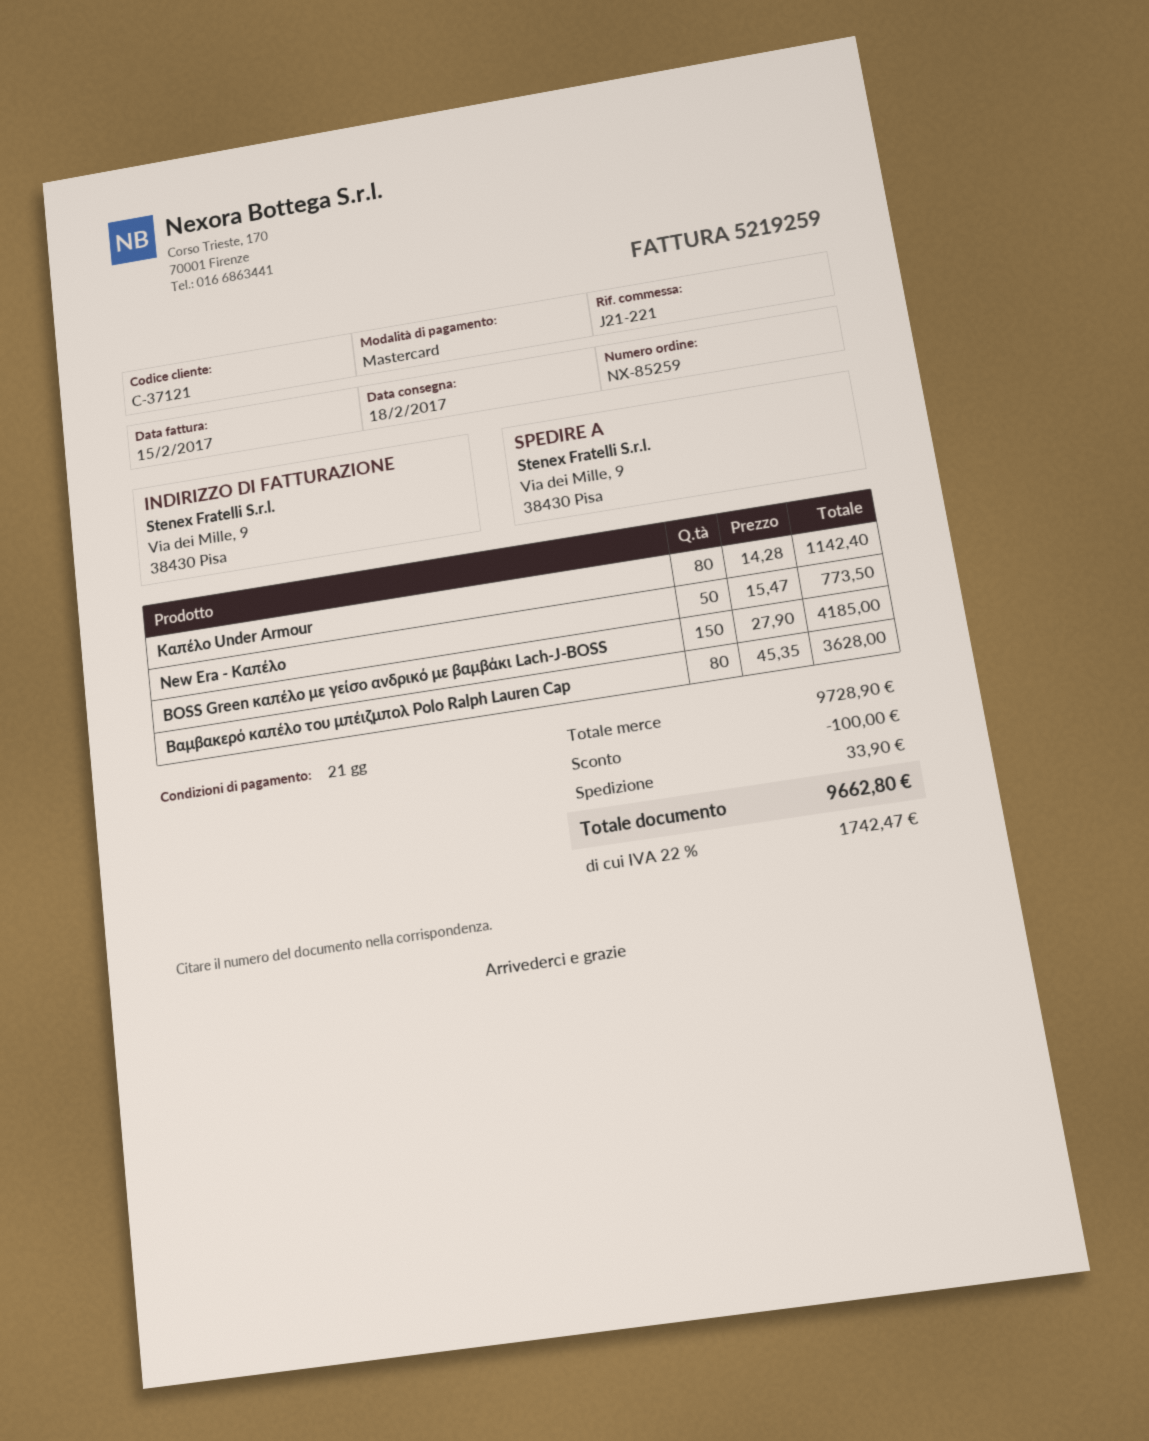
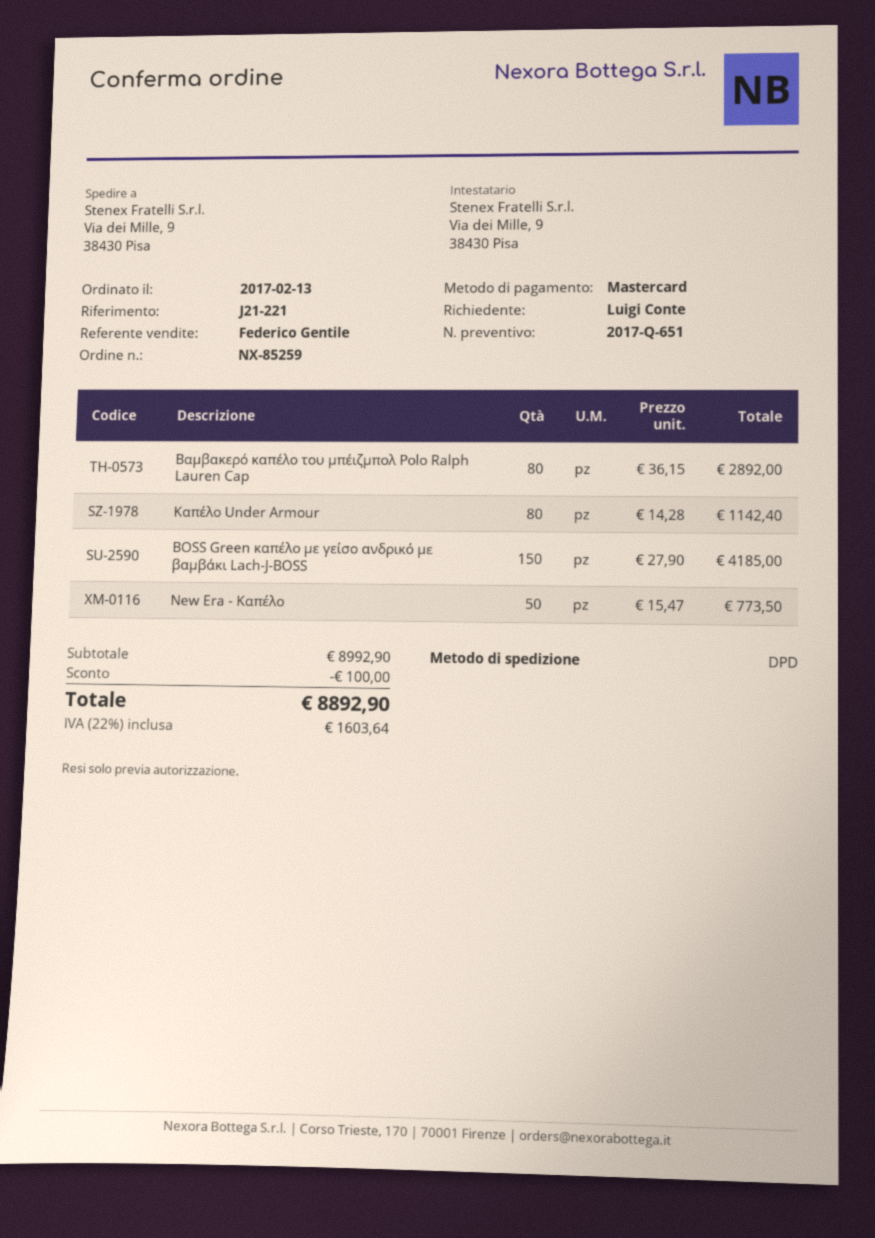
Βαμβακερό καπέλο του μπέιζμπολ Polo Ralph Lauren Cap: 80 x 45.35 = 3628.00 -> 80 x 36.15 = 2892.00
subtotal: 9728.90 -> 8992.90
shipping: 33.90 -> none
tax: 22% = 1742.47 -> 22% = 1603.64
total: 9662.80 -> 8892.90

